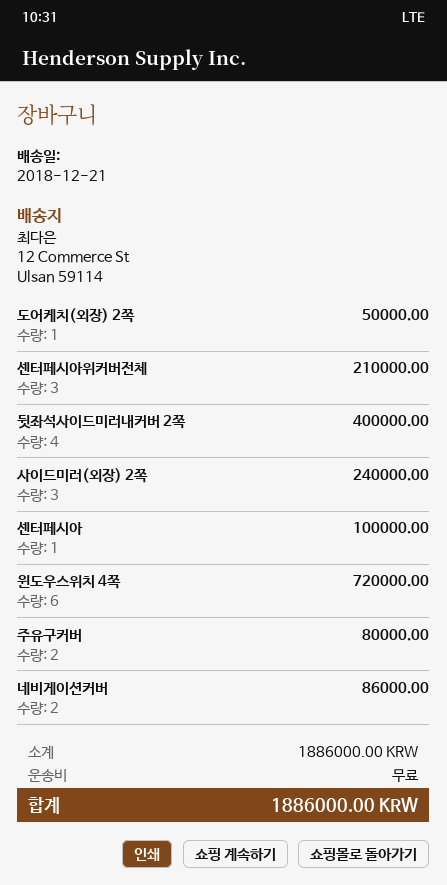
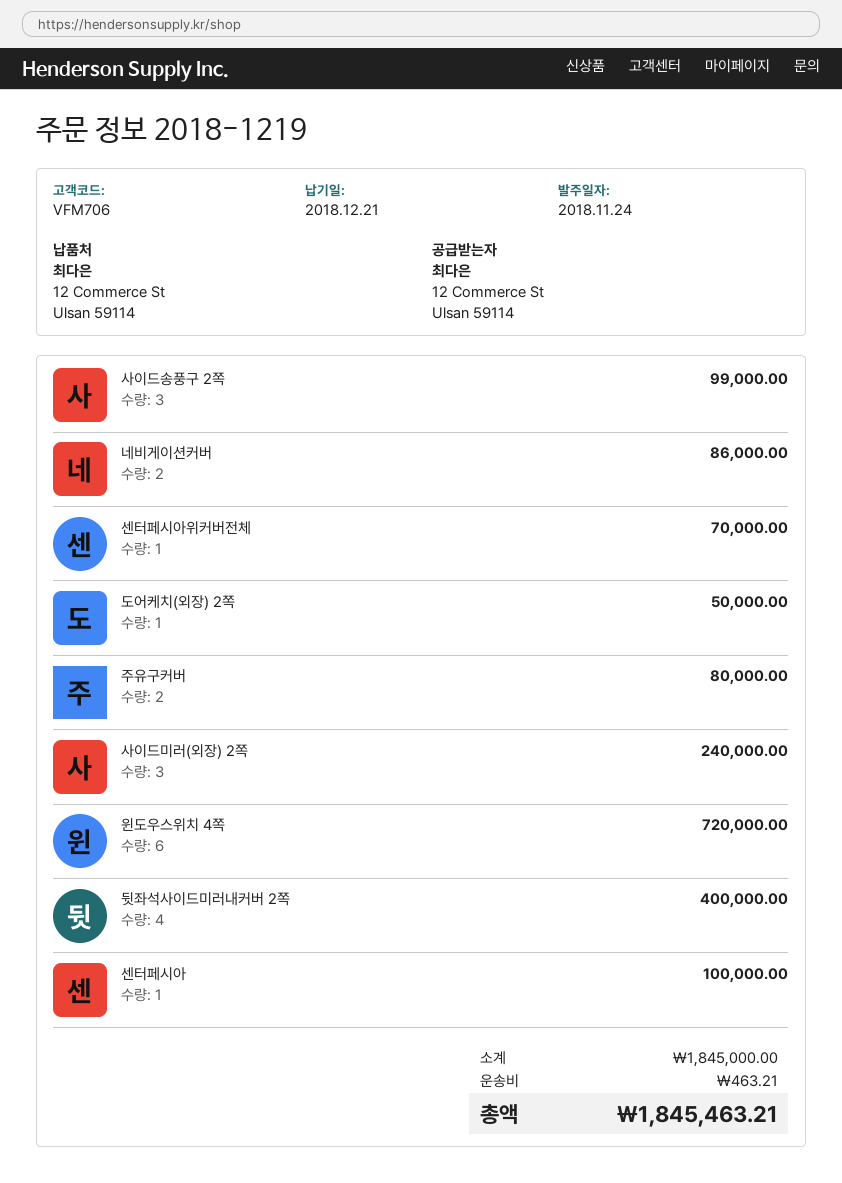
센터페시아위커버전체: 3 for 210000.00 -> 1 for 70000.00
사이드송풍구 2쪽: none -> 3 for 99000.00
subtotal: 1886000.00 -> 1845000.00
shipping: 0.00 -> 463.21
total: 1886000.00 -> 1845463.21

